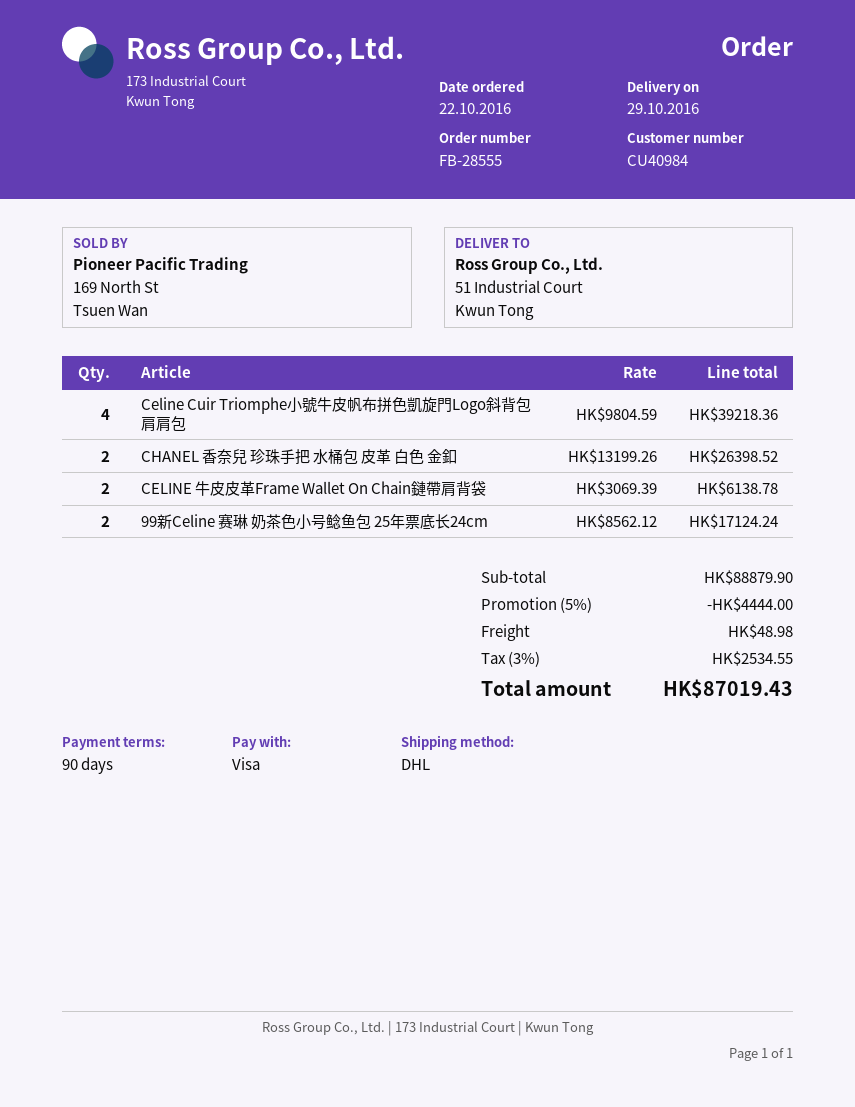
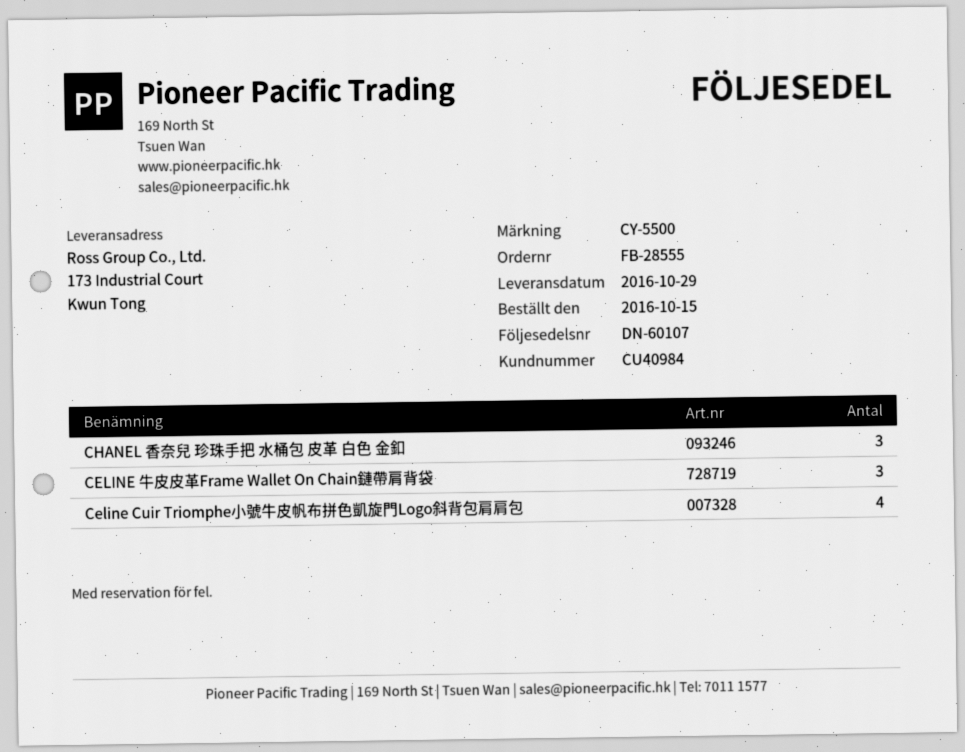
order date: 2016-10-22 -> 2016-10-15
ship to: 51 Industrial Court, Kwun Tong -> 173 Industrial Court, Kwun Tong
CHANEL 香奈兒 珍珠手把 水桶包 皮革 白色 金釦: 2 -> 3
CELINE 牛皮皮革Frame Wallet On Chain鏈帶肩背袋: 2 -> 3
99新Celine 赛琳 奶茶色小号鲶鱼包 25年票底长24cm: 2 -> none

